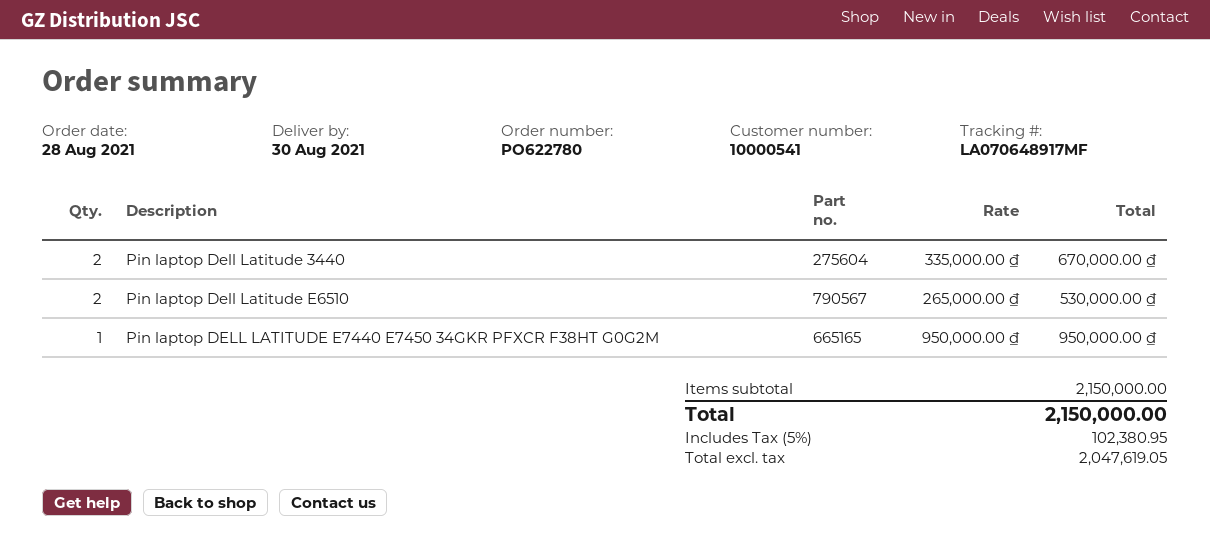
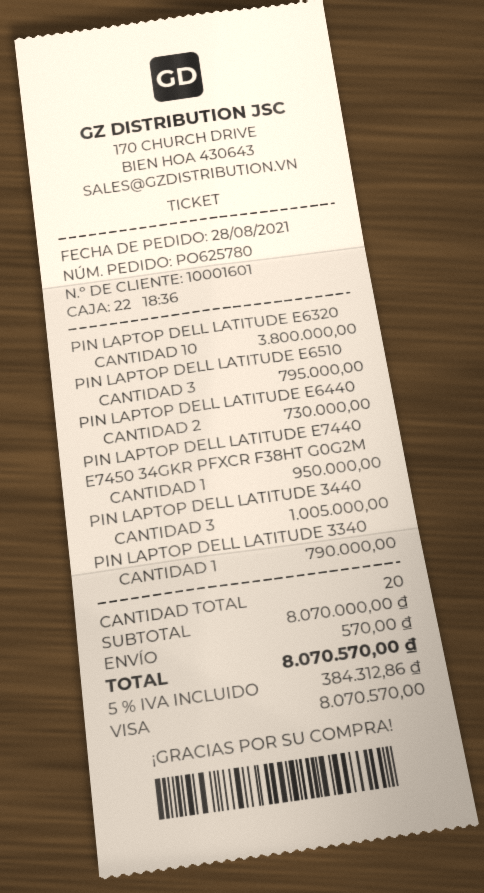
order number: PO622780 -> PO625780
customer number: 10000541 -> 10001601
Pin laptop Dell Latitude 3440: 2 for 670000.00 -> 3 for 1005000.00
Pin laptop Dell Latitude E6510: 2 for 530000.00 -> 3 for 795000.00
PIN LAPTOP DELL LATITUDE E6320: none -> 10 for 3800000.00
PIN LAPTOP DELL LATITUDE E6440: none -> 2 for 730000.00
PIN LAPTOP DELL LATITUDE 3340: none -> 1 for 790000.00
subtotal: 2150000.00 -> 8070000.00
shipping: none -> 570.00
tax: 5% = 102380.95 -> 5% = 384312.86
total: 2150000.00 -> 8070570.00

